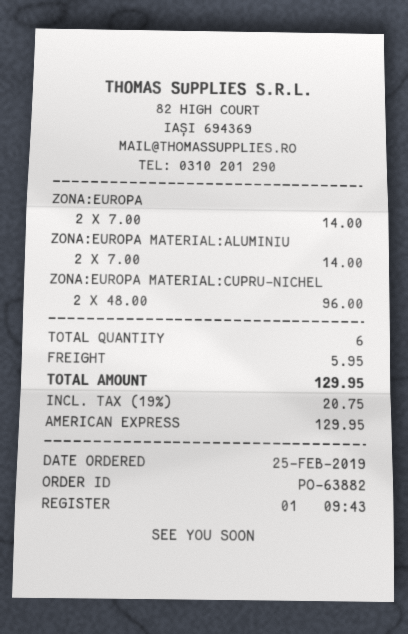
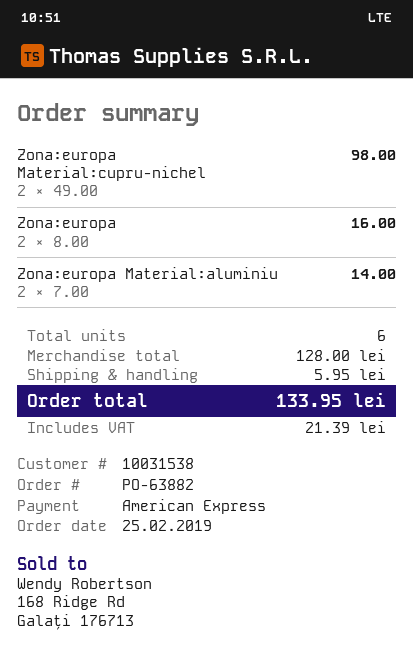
ZONA:EUROPA: 2 x 7.00 = 14.00 -> 2 x 8.00 = 16.00
ZONA:EUROPA MATERIAL:CUPRU-NICHEL: 2 x 48.00 = 96.00 -> 2 x 49.00 = 98.00
tax: 20.75 -> 21.39
total: 129.95 -> 133.95

